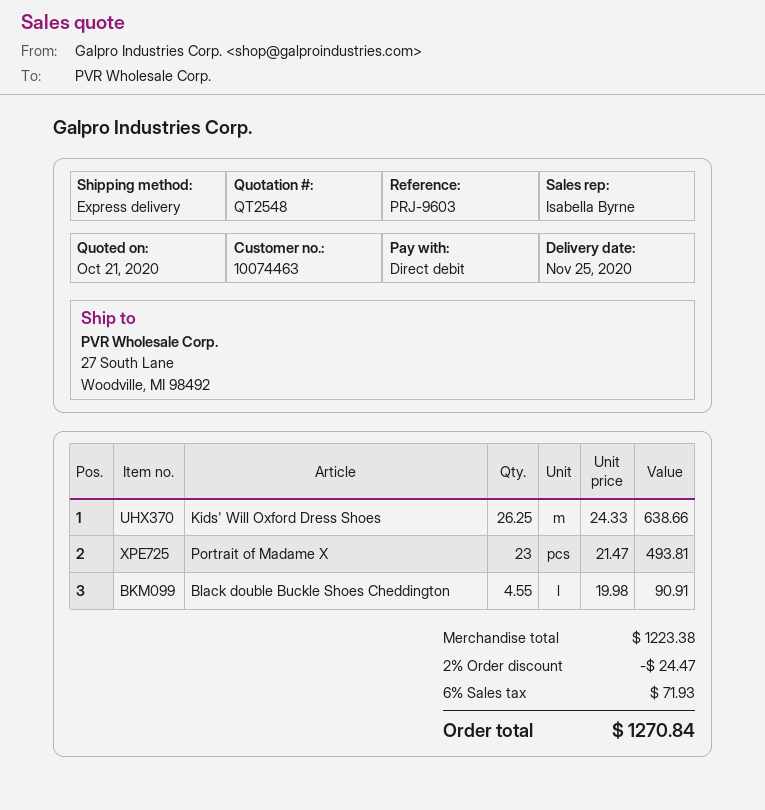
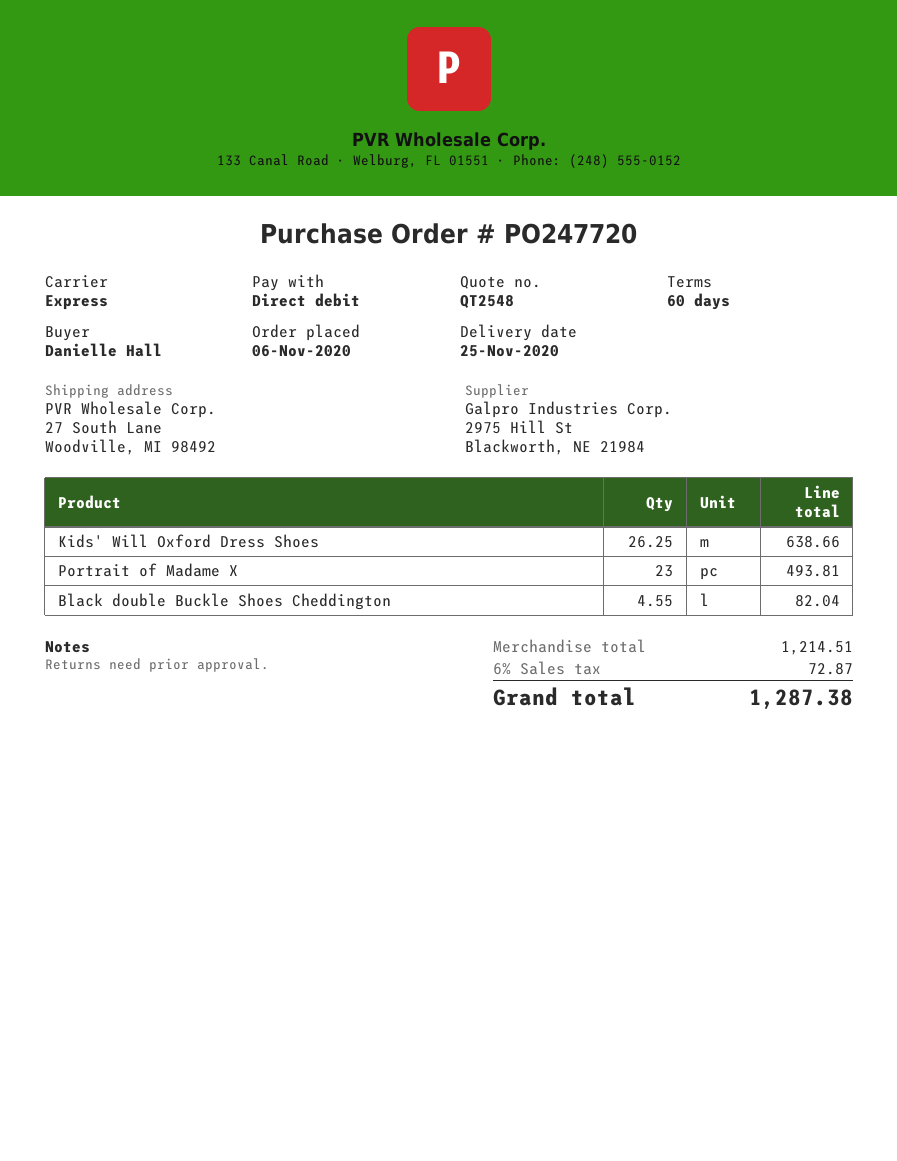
Black double Buckle Shoes Cheddington: 4.55 for 90.91 -> 4.55 for 82.04
subtotal: 1223.38 -> 1214.51
discount: 2% = 24.47 -> none
tax: 6% = 71.93 -> 6% = 72.87
total: 1270.84 -> 1287.38

